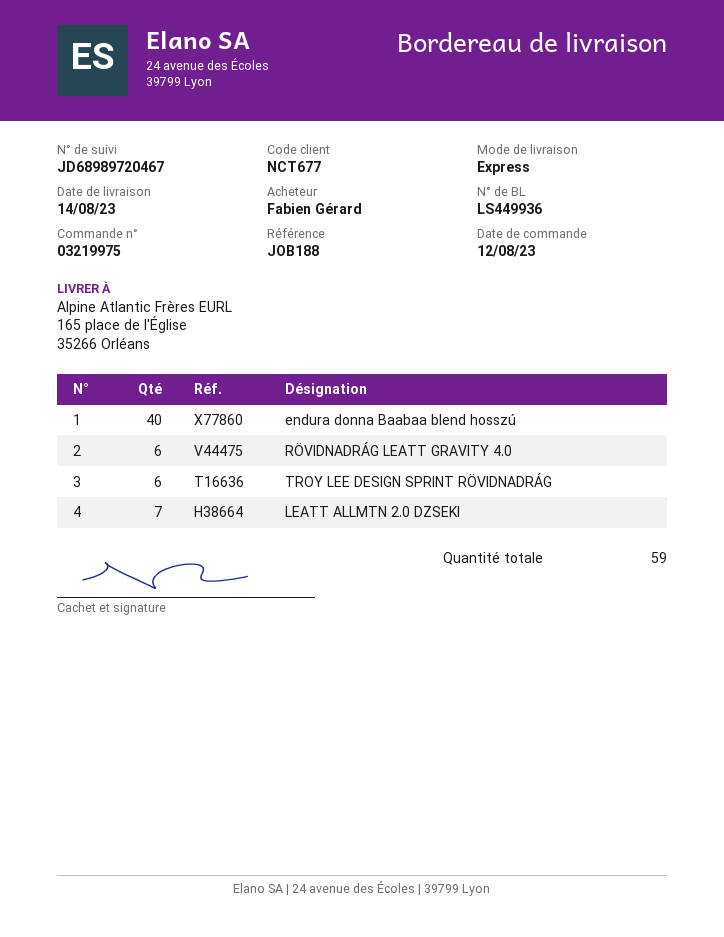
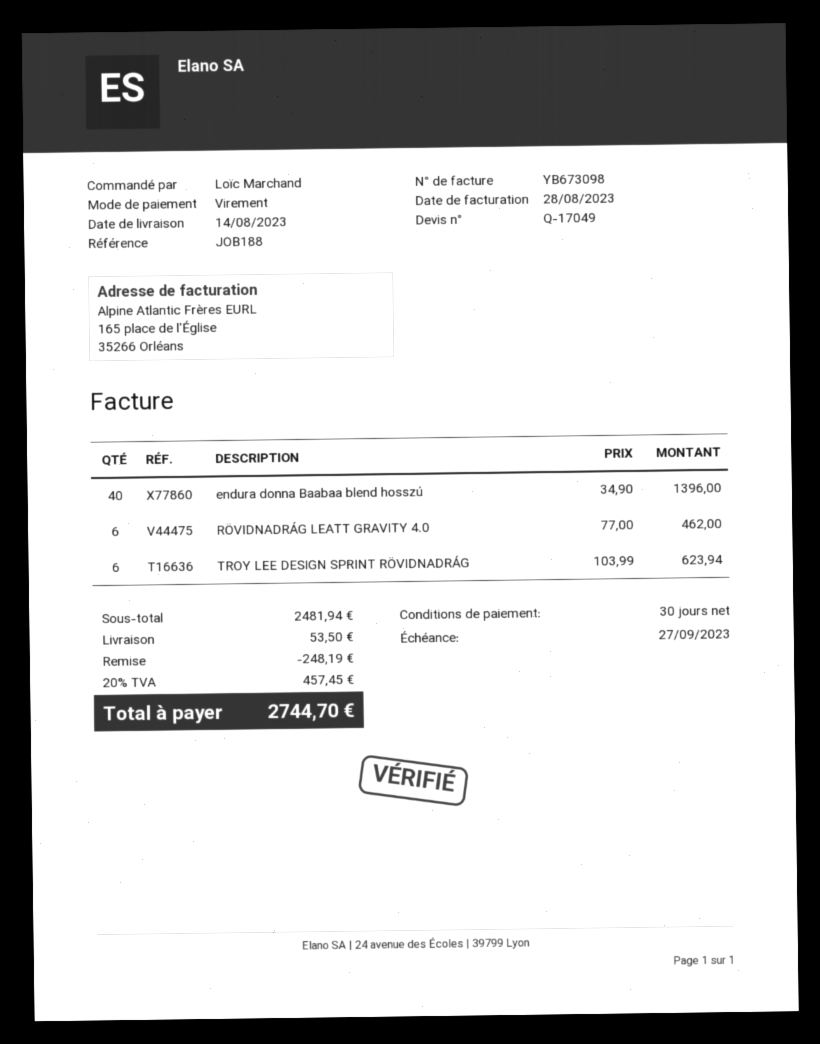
ordered by: Fabien Gérard -> Loïc Marchand
LEATT ALLMTN 2.0 DZSEKI: 7 -> none

